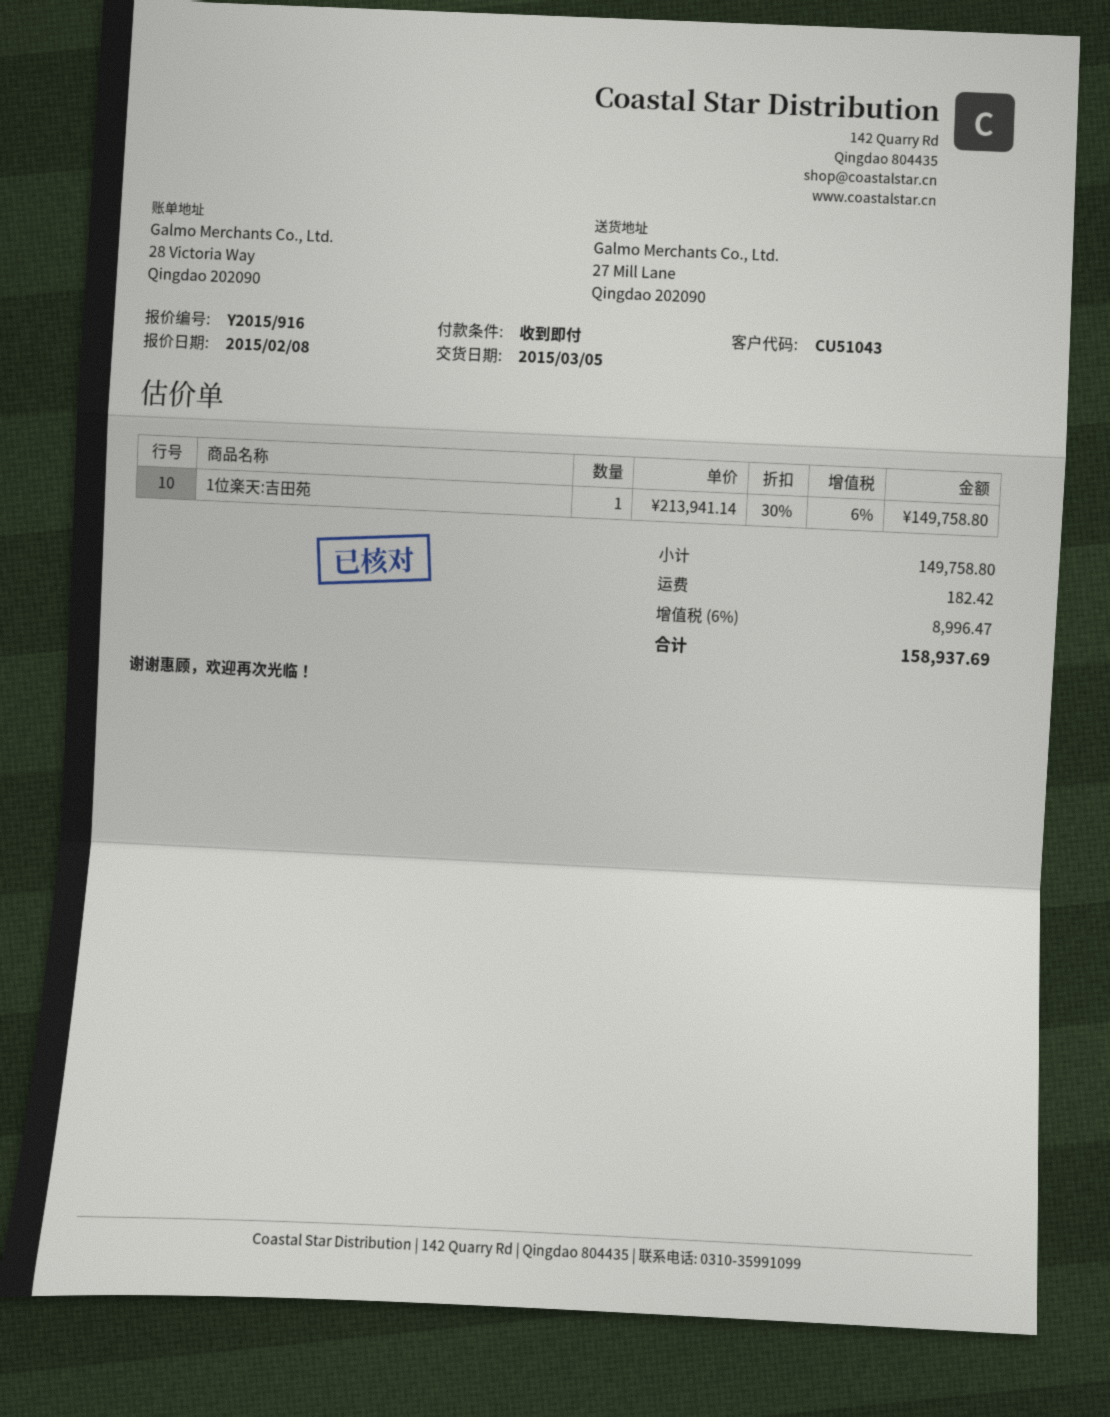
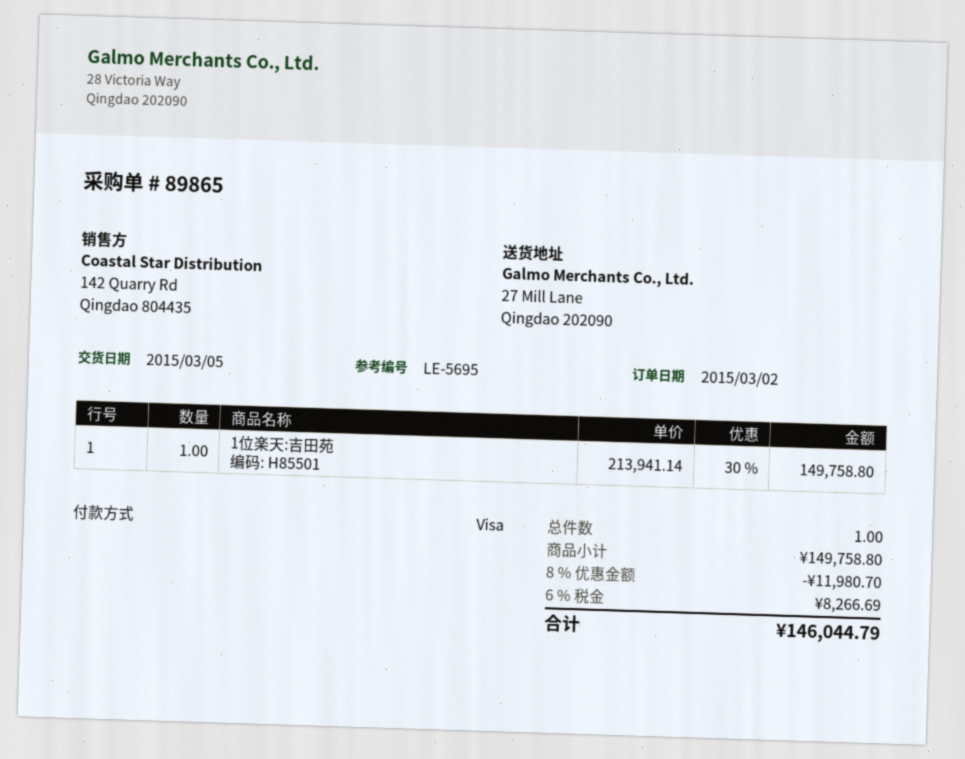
discount: none -> 8% = 11980.70
shipping: 182.42 -> none
tax: 6% = 8996.47 -> 6% = 8266.69
total: 158937.69 -> 146044.79

